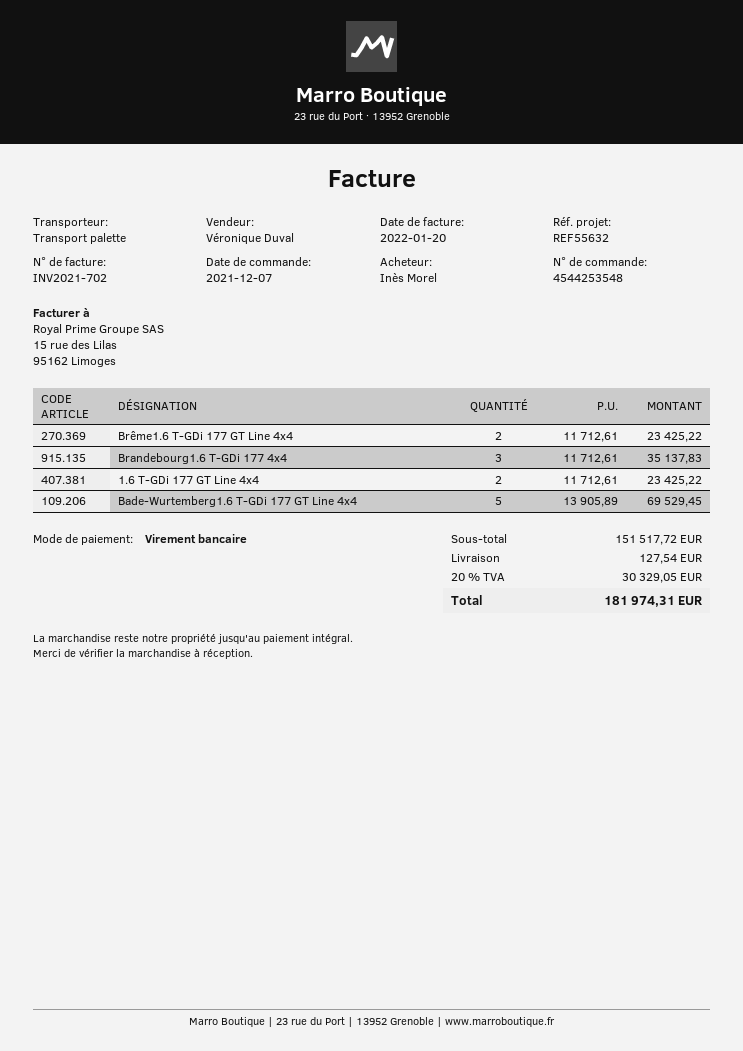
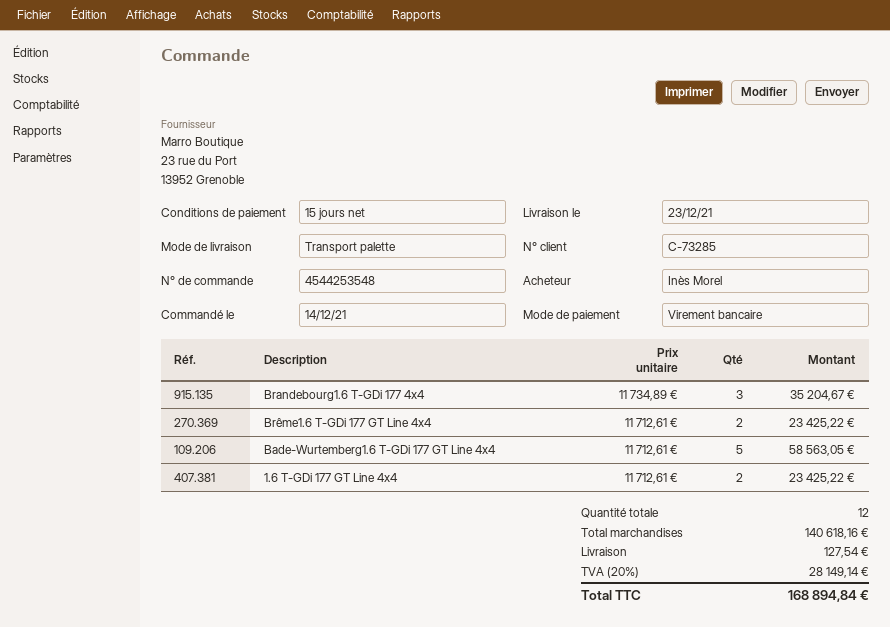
order date: 2021-12-07 -> 2021-12-14
Brandebourg1.6 T-GDi 177 4x4: 3 x 11712.61 = 35137.83 -> 3 x 11734.89 = 35204.67
Bade-Wurtemberg1.6 T-GDi 177 GT Line 4x4: 5 x 13905.89 = 69529.45 -> 5 x 11712.61 = 58563.05
subtotal: 151517.72 -> 140618.16
tax: 20% = 30329.05 -> 20% = 28149.14
total: 181974.31 -> 168894.84

